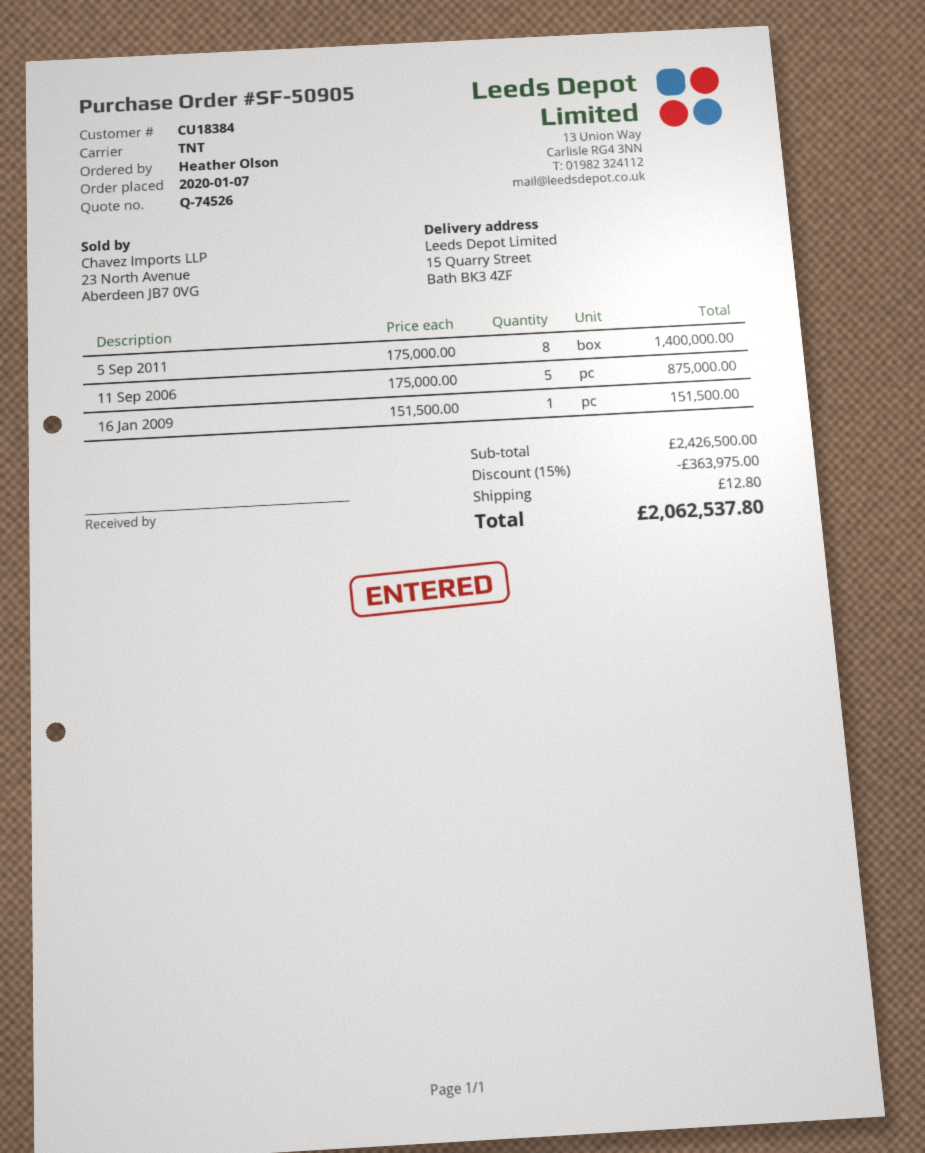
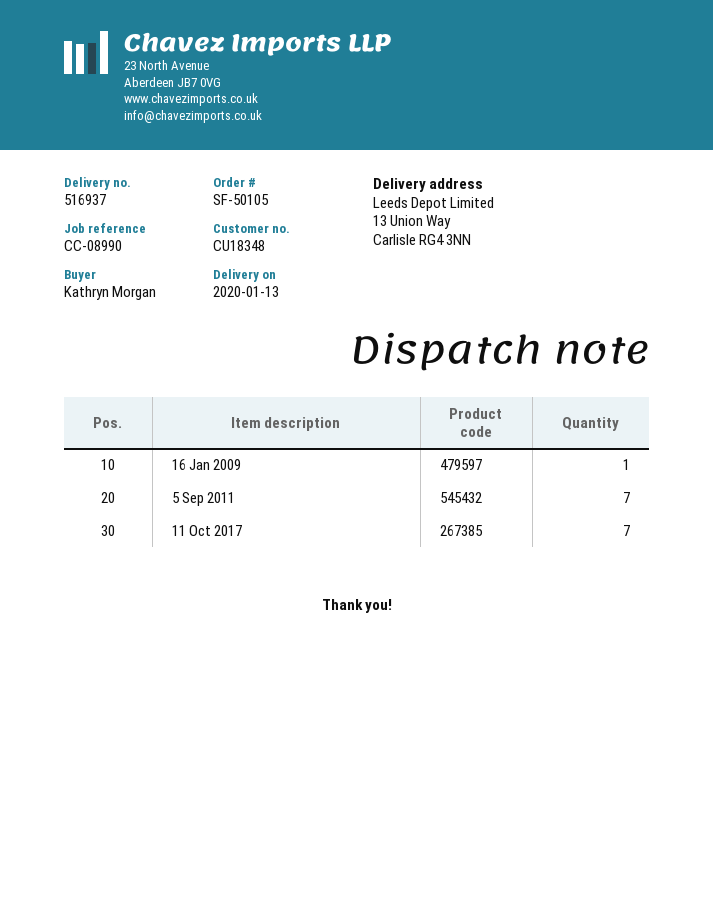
order number: SF-50905 -> SF-50105
customer number: CU18384 -> CU18348
ordered by: Heather Olson -> Kathryn Morgan
ship to: 15 Quarry Street, Bath BK3 4ZF -> 13 Union Way, Carlisle RG4 3NN
5 Sep 2011: 8 -> 7
11 Sep 2006: 5 -> none
11 Oct 2017: none -> 7

